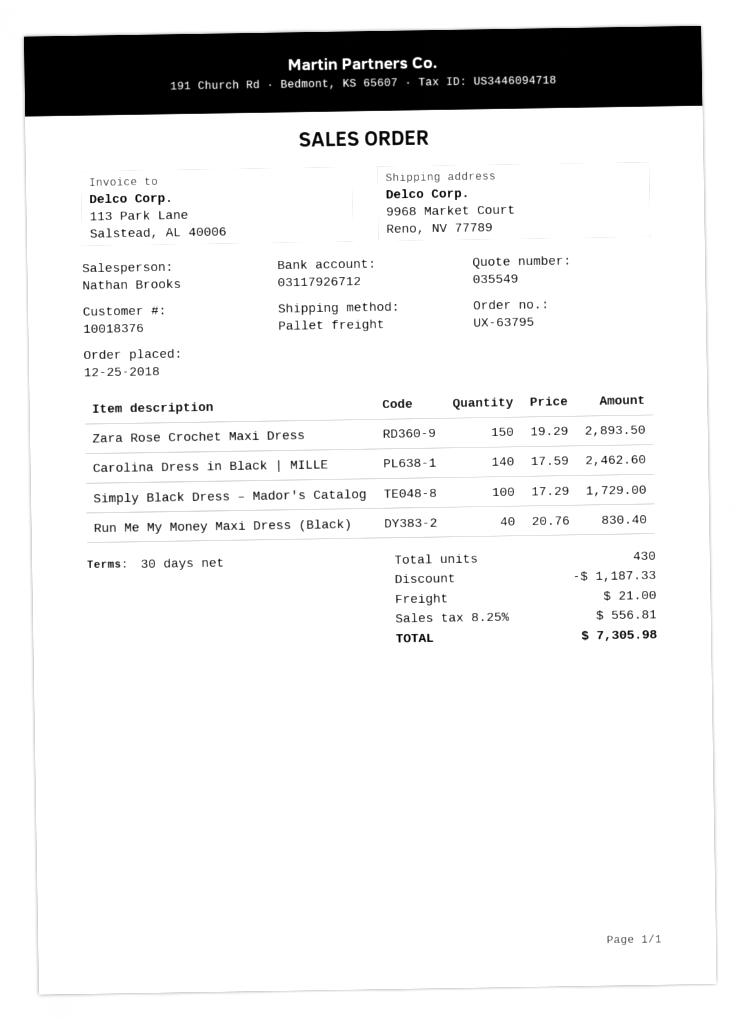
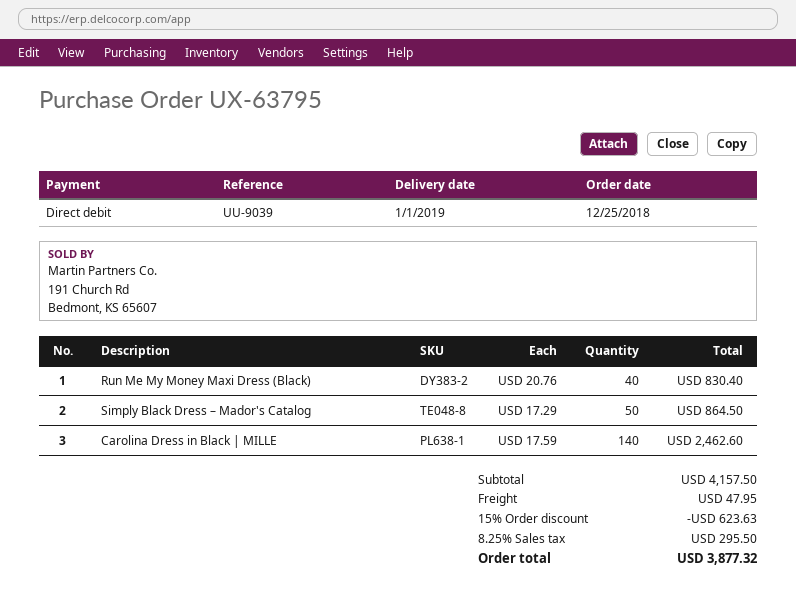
Zara Rose Crochet Maxi Dress: 150 x 19.29 = 2893.50 -> none
Simply Black Dress – Mador's Catalog: 100 x 17.29 = 1729.00 -> 50 x 17.29 = 864.50
discount: 1187.33 -> 623.63
shipping: 21.00 -> 47.95
tax: 8.25% = 556.81 -> 8.25% = 295.50
total: 7305.98 -> 3877.32

